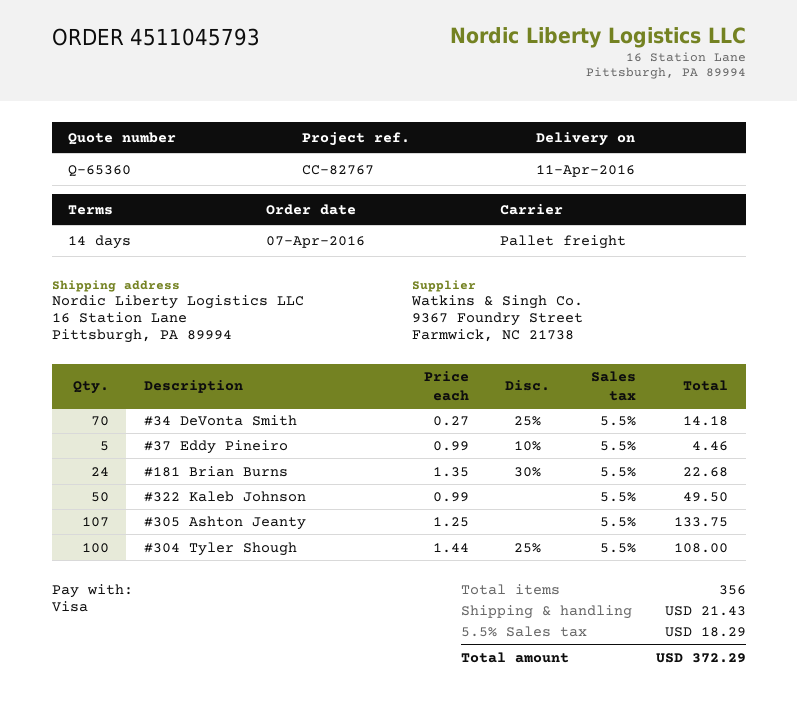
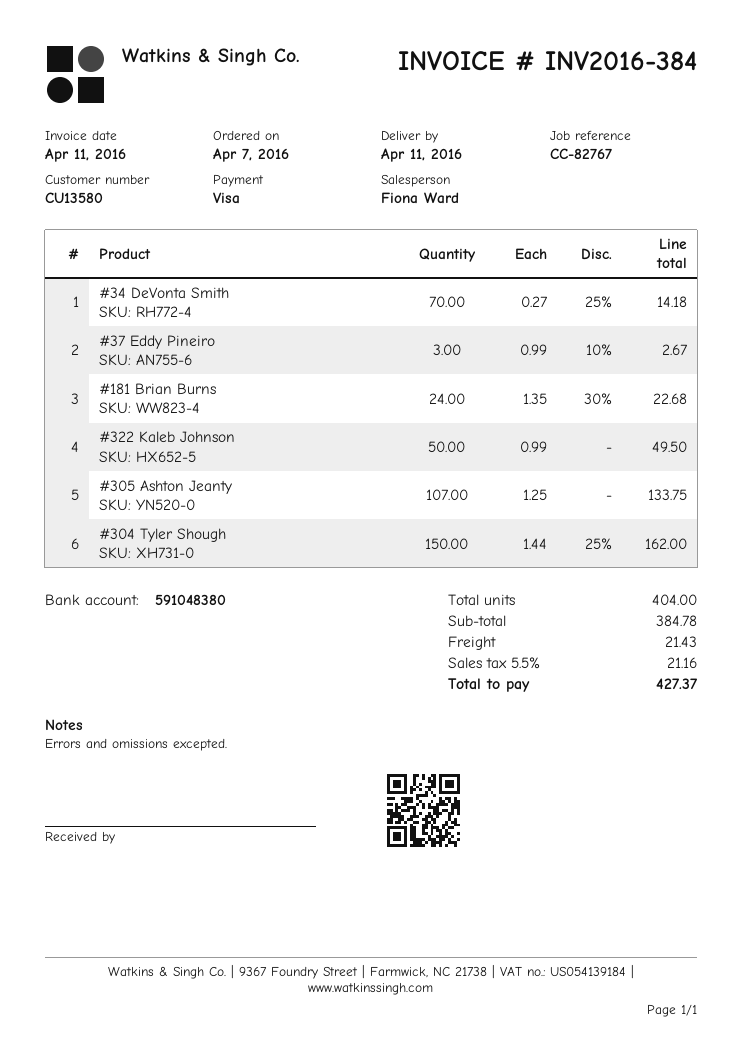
#37 Eddy Pineiro: 5 x 0.99 - 10% = 4.46 -> 3 x 0.99 - 10% = 2.67
#304 Tyler Shough: 100 x 1.44 - 25% = 108.00 -> 150 x 1.44 - 25% = 162.00
total quantity: 356 -> 404
tax: 5.5% = 18.29 -> 5.5% = 21.16
total: 372.29 -> 427.37

